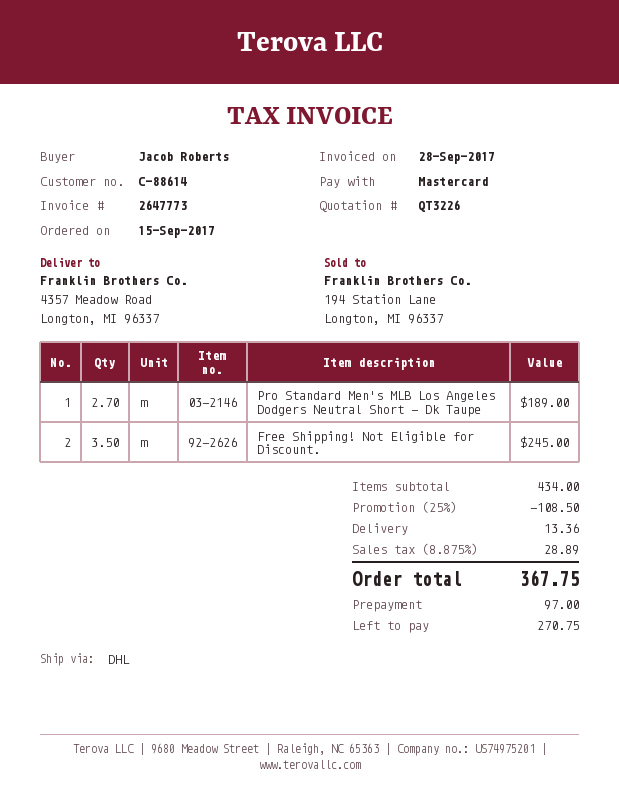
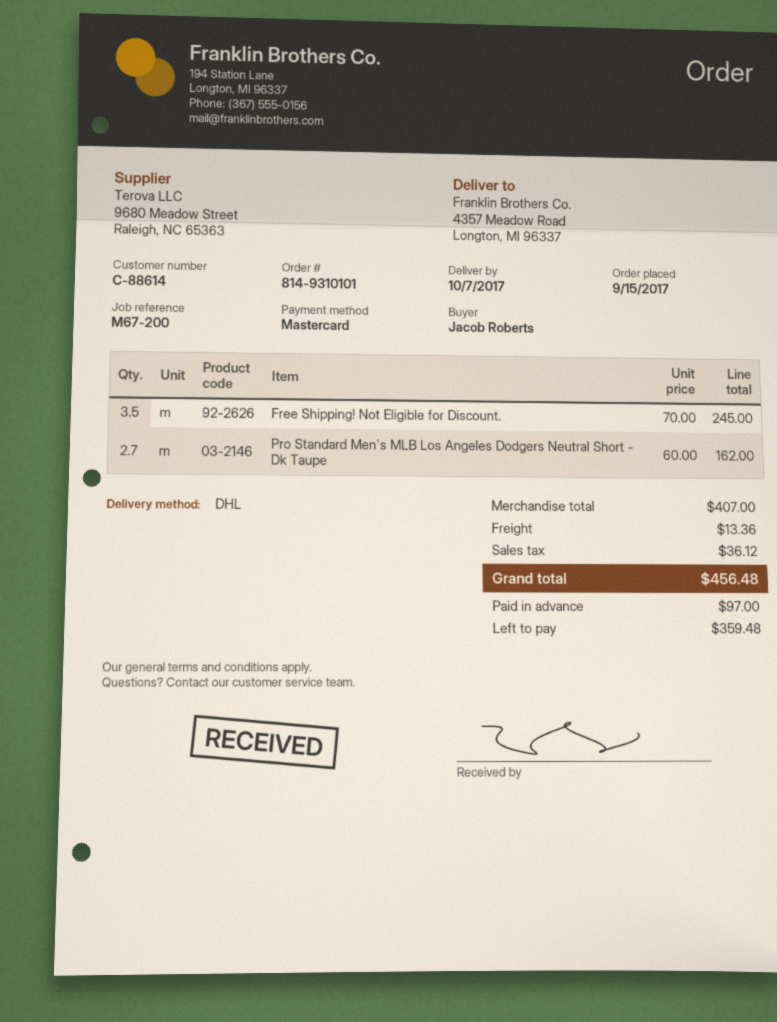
Pro Standard Men's MLB Los Angeles Dodgers Neutral Short - Dk Taupe: 2.7 for 189.00 -> 2.7 for 162.00
subtotal: 434.00 -> 407.00
discount: 25% = 108.50 -> none
tax: 28.89 -> 36.12
total: 367.75 -> 456.48
balance: 270.75 -> 359.48

